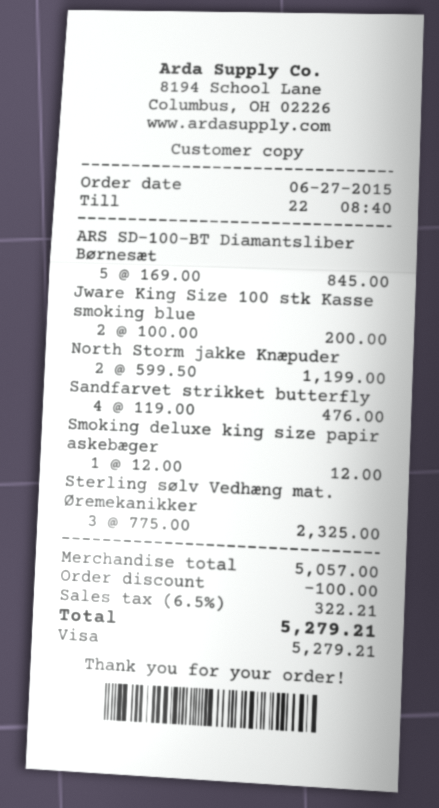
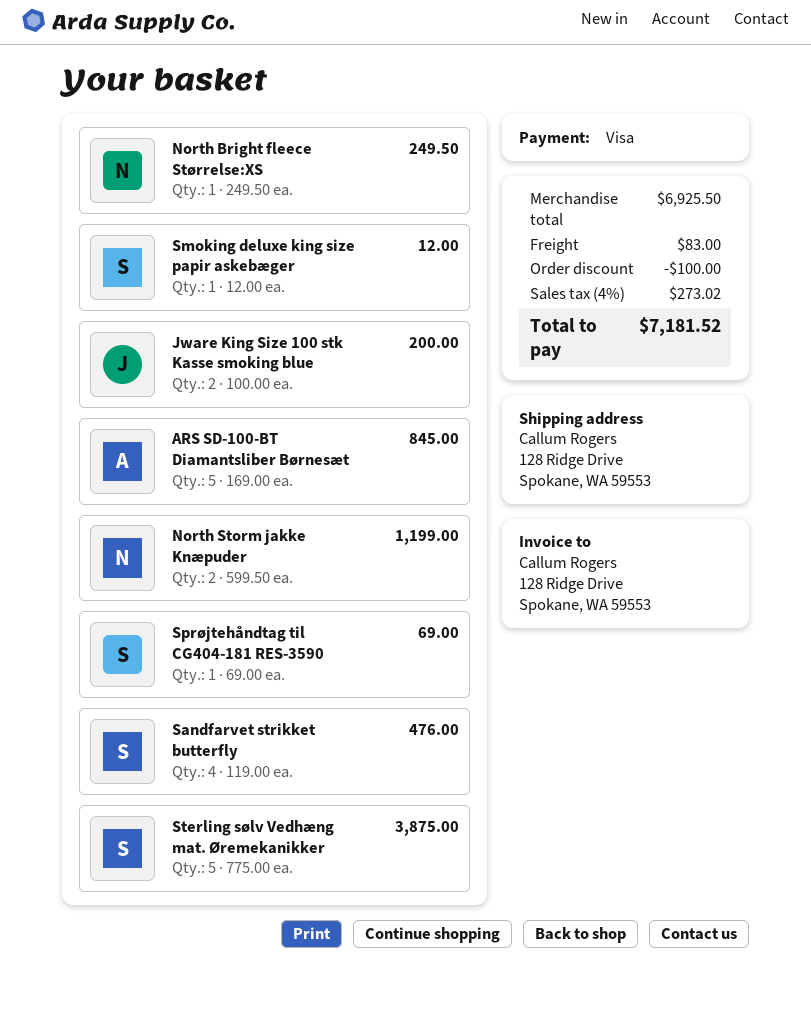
Sterling sølv Vedhæng mat. Øremekanikker: 3 x 775.00 = 2325.00 -> 5 x 775.00 = 3875.00
North Bright fleece Størrelse:XS: none -> 1 x 249.50 = 249.50
Sprøjtehåndtag til CG404-181 RES-3590: none -> 1 x 69.00 = 69.00
subtotal: 5057.00 -> 6925.50
shipping: none -> 83.00
tax: 6.5% = 322.21 -> 4% = 273.02
total: 5279.21 -> 7181.52

